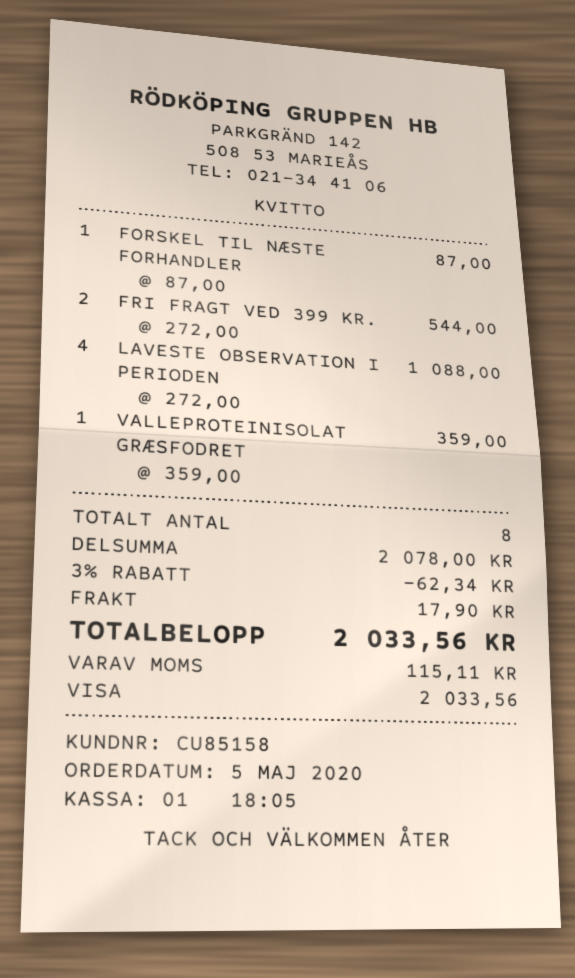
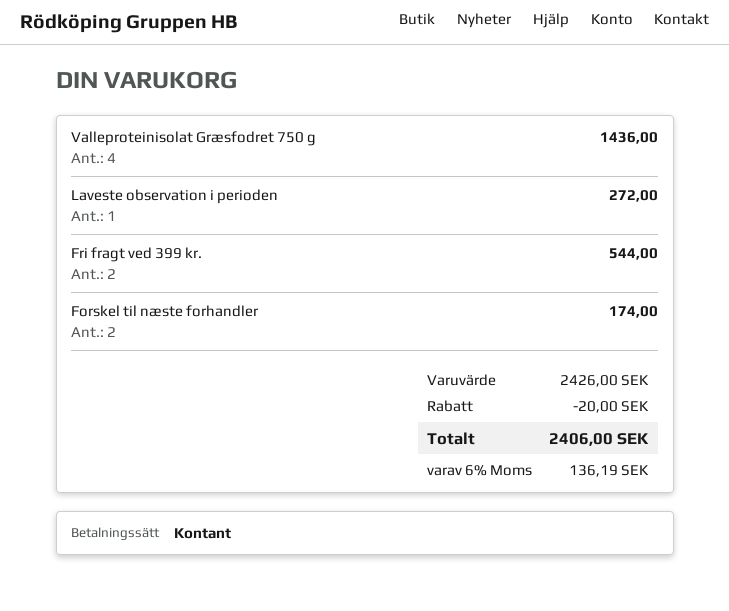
payment method: Visa -> cash
FORSKEL TIL NÆSTE FORHANDLER: 1 for 87.00 -> 2 for 174.00
LAVESTE OBSERVATION I PERIODEN: 4 for 1088.00 -> 1 for 272.00
VALLEPROTEINISOLAT GRÆSFODRET: 1 for 359.00 -> 4 for 1436.00
subtotal: 2078.00 -> 2426.00
discount: 62.34 -> 20.00
shipping: 17.90 -> none
tax: 115.11 -> 136.19
total: 2033.56 -> 2406.00

